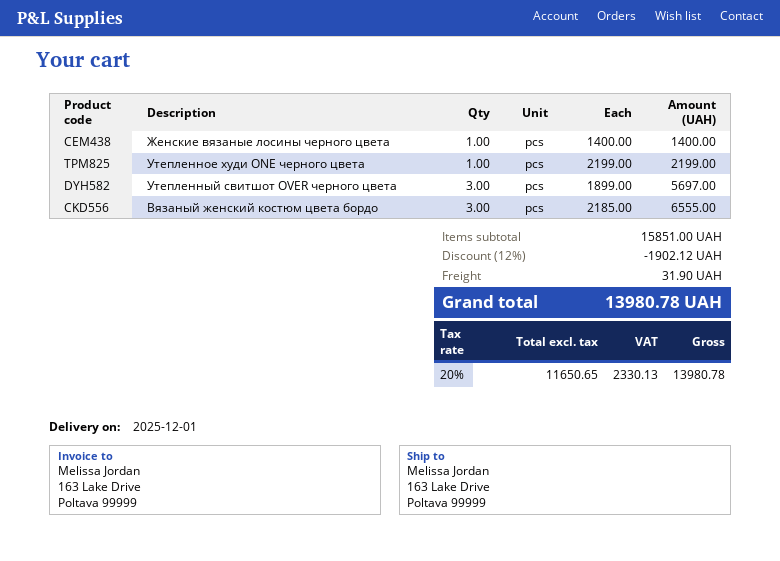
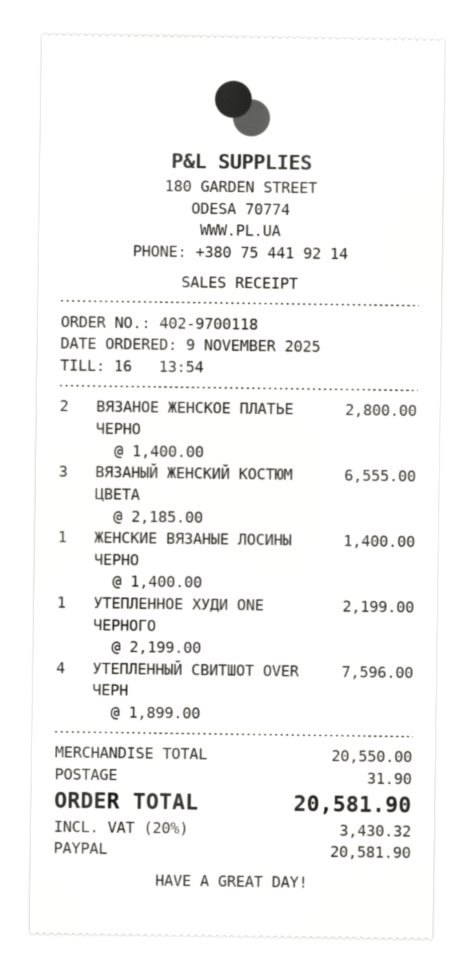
Утепленный свитшот OVER черного цвета: 3 x 1899.00 = 5697.00 -> 4 x 1899.00 = 7596.00
ВЯЗАНОЕ ЖЕНСКОЕ ПЛАТЬЕ ЧЕРНО: none -> 2 x 1400.00 = 2800.00
subtotal: 15851.00 -> 20550.00
discount: 12% = 1902.12 -> none
tax: 20% = 2330.13 -> 20% = 3430.32
total: 13980.78 -> 20581.90

